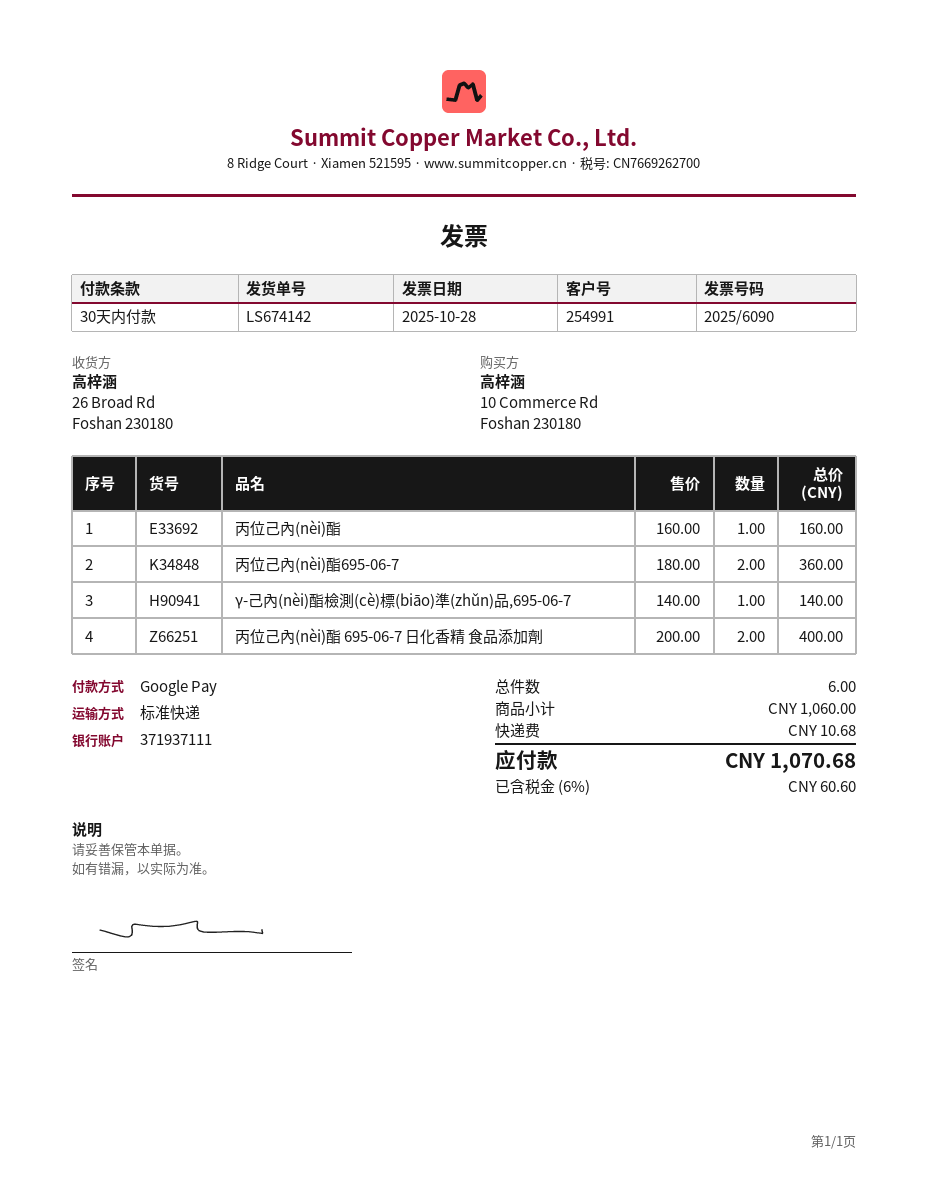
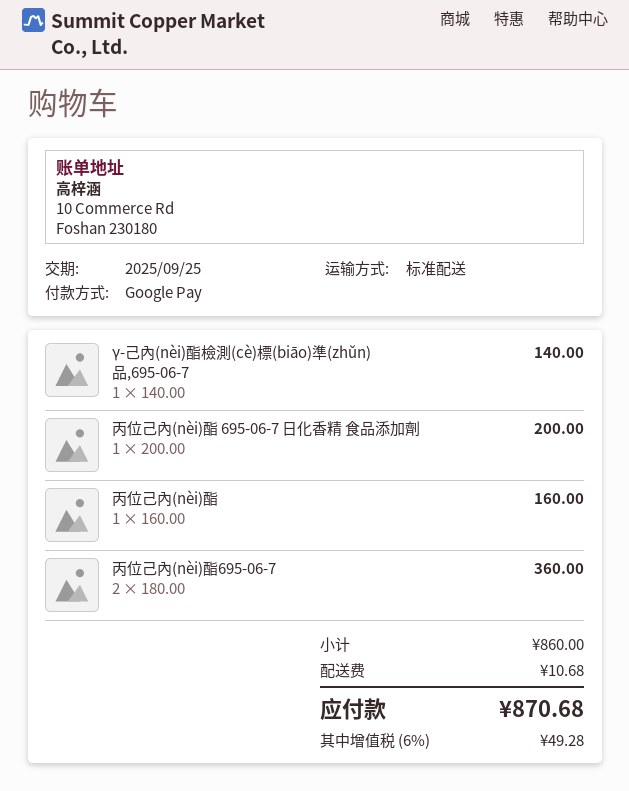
丙位己內(nèi)酯 695-06-7 日化香精 食品添加劑: 2 x 200.00 = 400.00 -> 1 x 200.00 = 200.00
subtotal: 1060.00 -> 860.00
tax: 6% = 60.60 -> 6% = 49.28
total: 1070.68 -> 870.68

